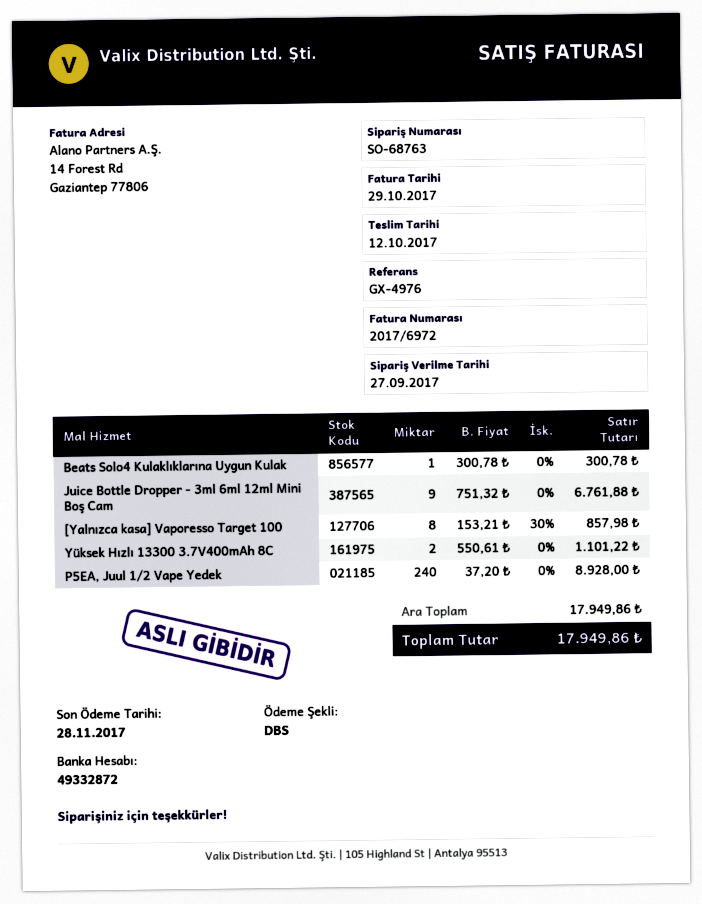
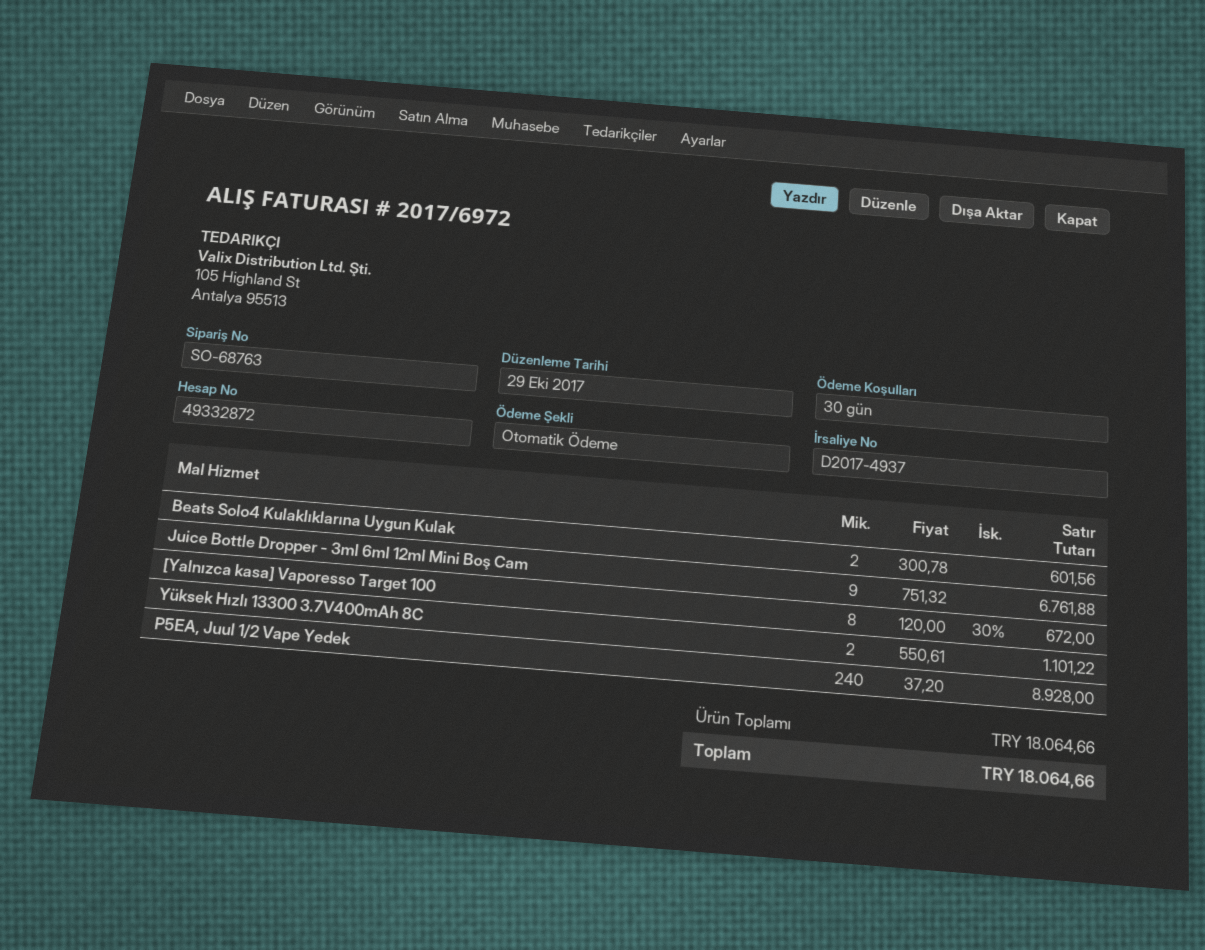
Beats Solo4 Kulaklıklarına Uygun Kulak: 1 x 300.78 = 300.78 -> 2 x 300.78 = 601.56
[Yalnızca kasa] Vaporesso Target 100: 8 x 153.21 - 30% = 857.98 -> 8 x 120.00 - 30% = 672.00
subtotal: 17949.86 -> 18064.66
total: 17949.86 -> 18064.66

